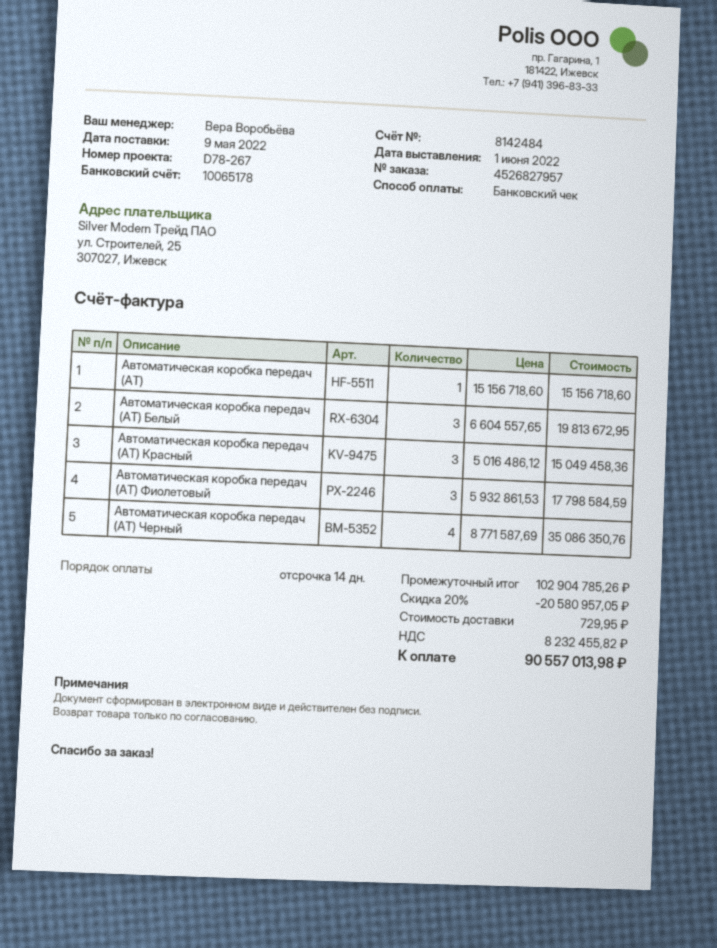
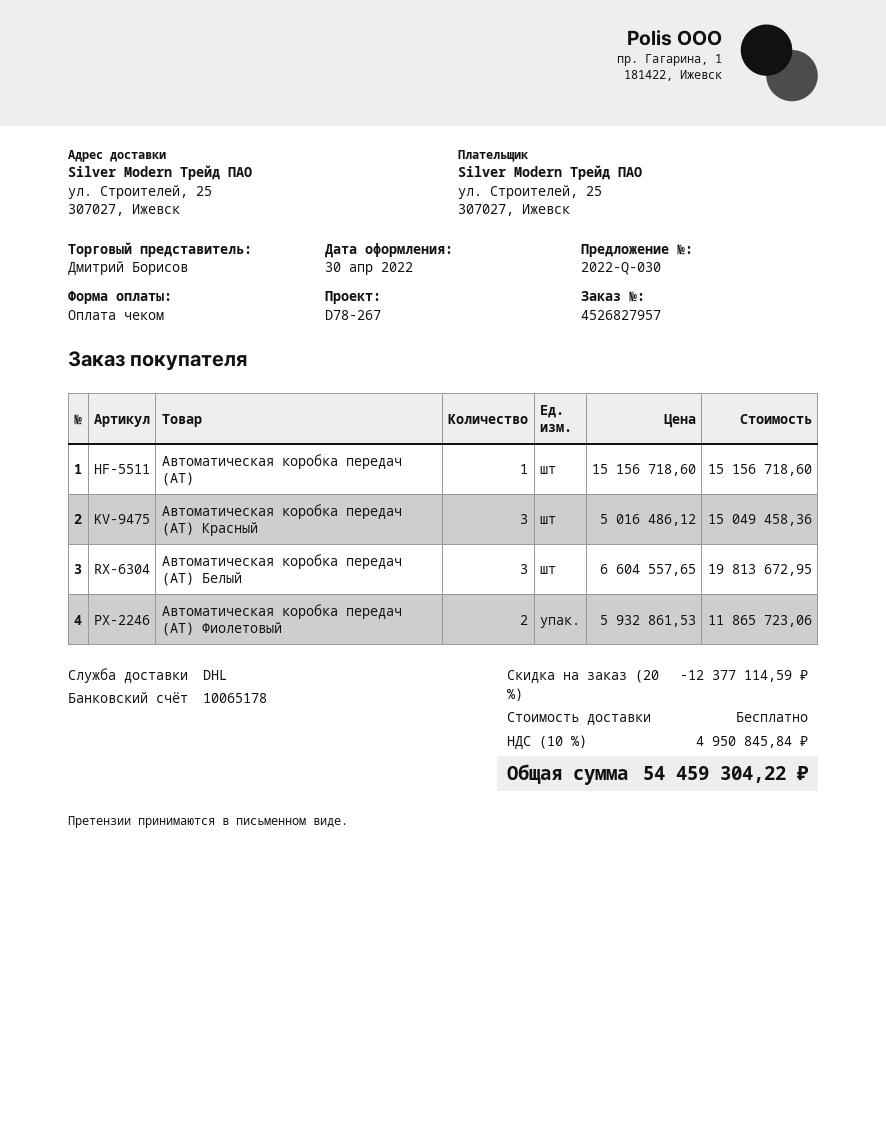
sales rep: Вера Воробьёва -> Дмитрий Борисов
Автоматическая коробка передач (АТ) Фиолетовый: 3 x 5932861.53 = 17798584.59 -> 2 x 5932861.53 = 11865723.06
Автоматическая коробка передач (АТ) Черный: 4 x 8771587.69 = 35086350.76 -> none
discount: 20% = 20580957.05 -> 20% = 12377114.59
shipping: 729.95 -> 0.00
tax: 8232455.82 -> 4950845.84
total: 90557013.98 -> 54459304.22

